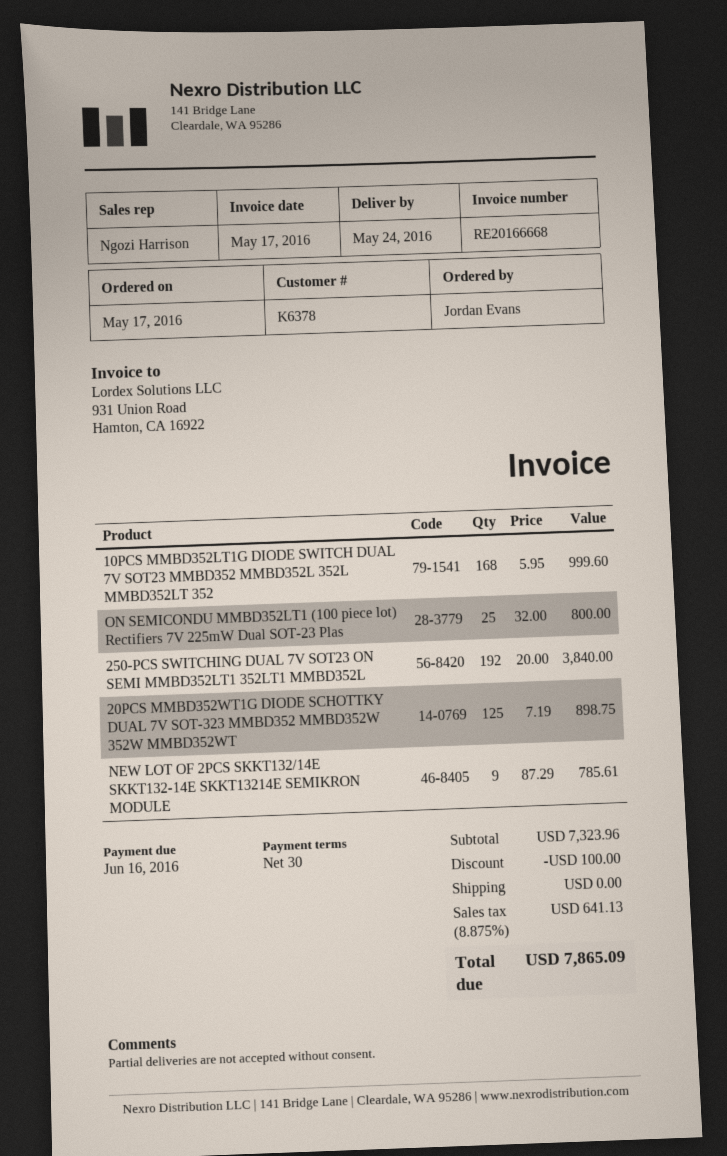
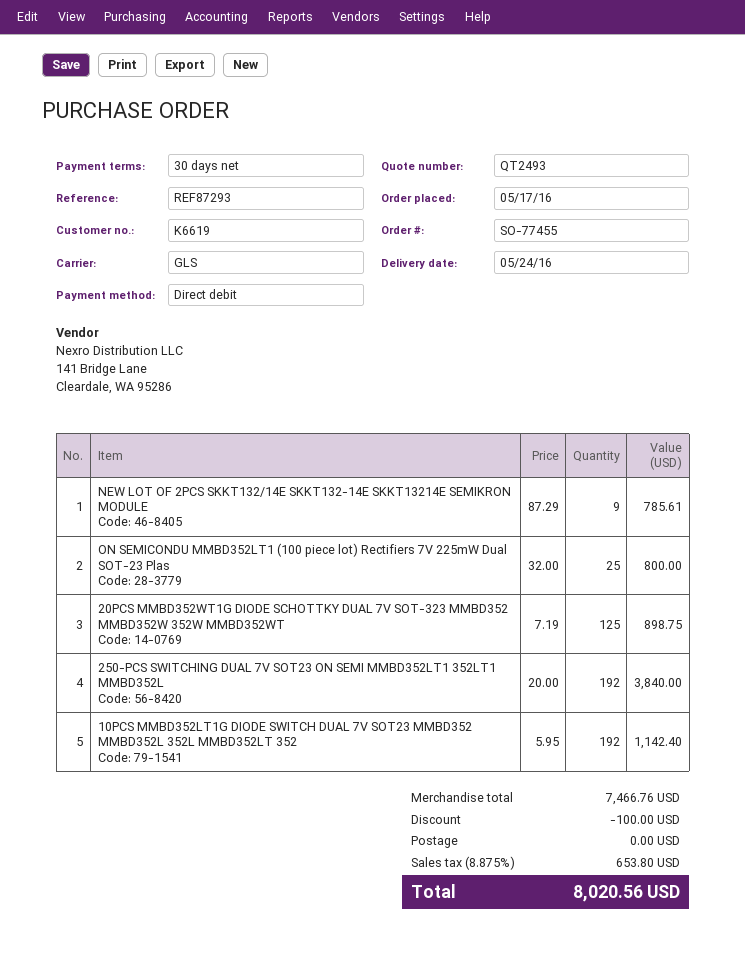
customer number: K6378 -> K6619
10PCS MMBD352LT1G DIODE SWITCH DUAL 7V SOT23 MMBD352 MMBD352L 352L MMBD352LT 352: 168 x 5.95 = 999.60 -> 192 x 5.95 = 1142.40
subtotal: 7323.96 -> 7466.76
tax: 8.875% = 641.13 -> 8.875% = 653.80
total: 7865.09 -> 8020.56

